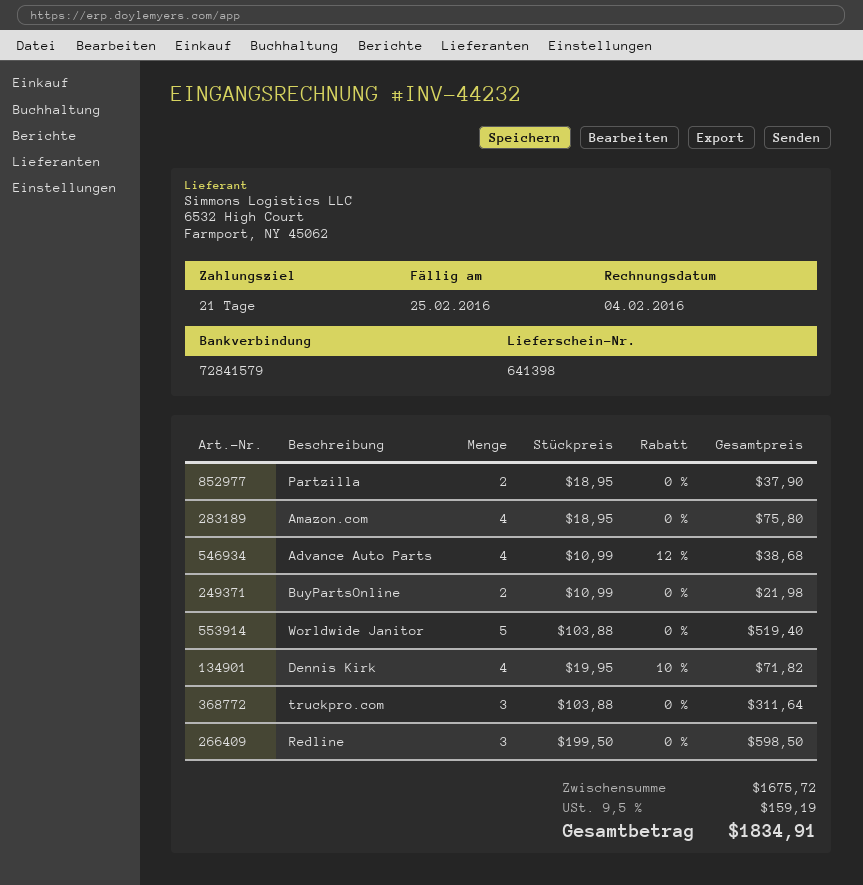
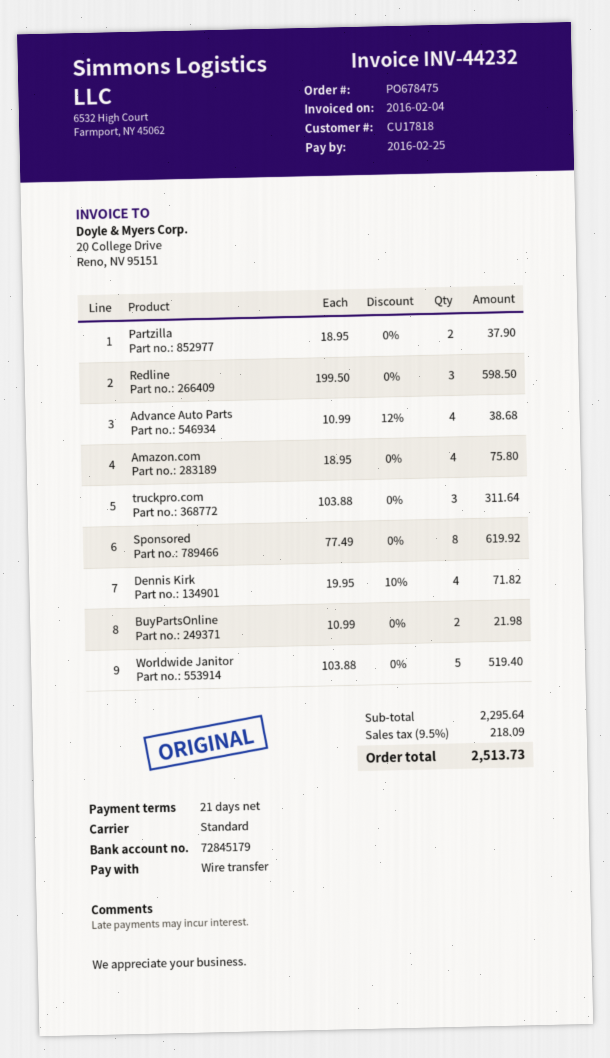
bank account: 72841579 -> 72845179
Sponsored: none -> 8 x 77.49 = 619.92
subtotal: 1675.72 -> 2295.64
tax: 9.5% = 159.19 -> 9.5% = 218.09
total: 1834.91 -> 2513.73

